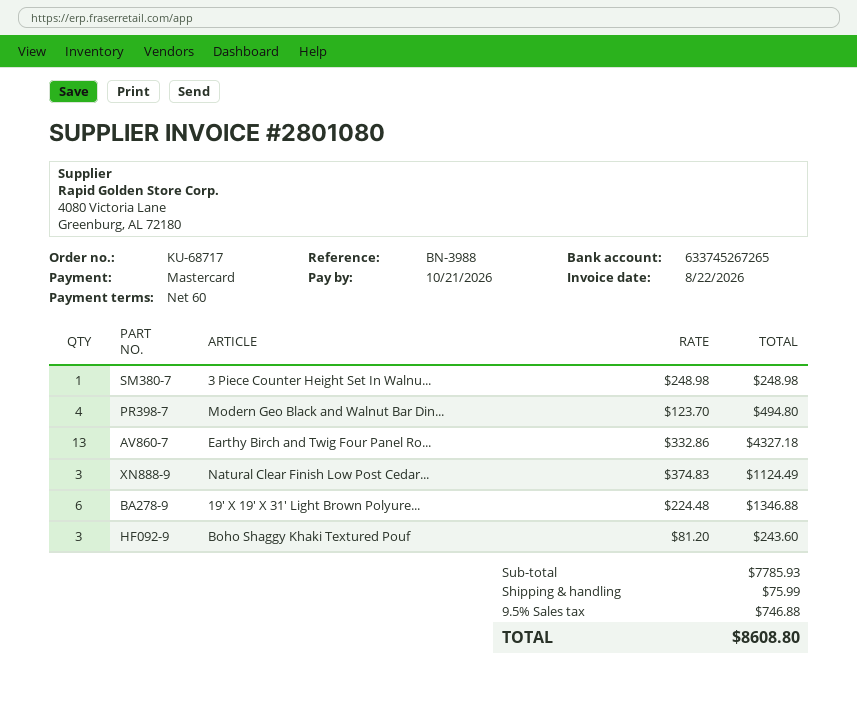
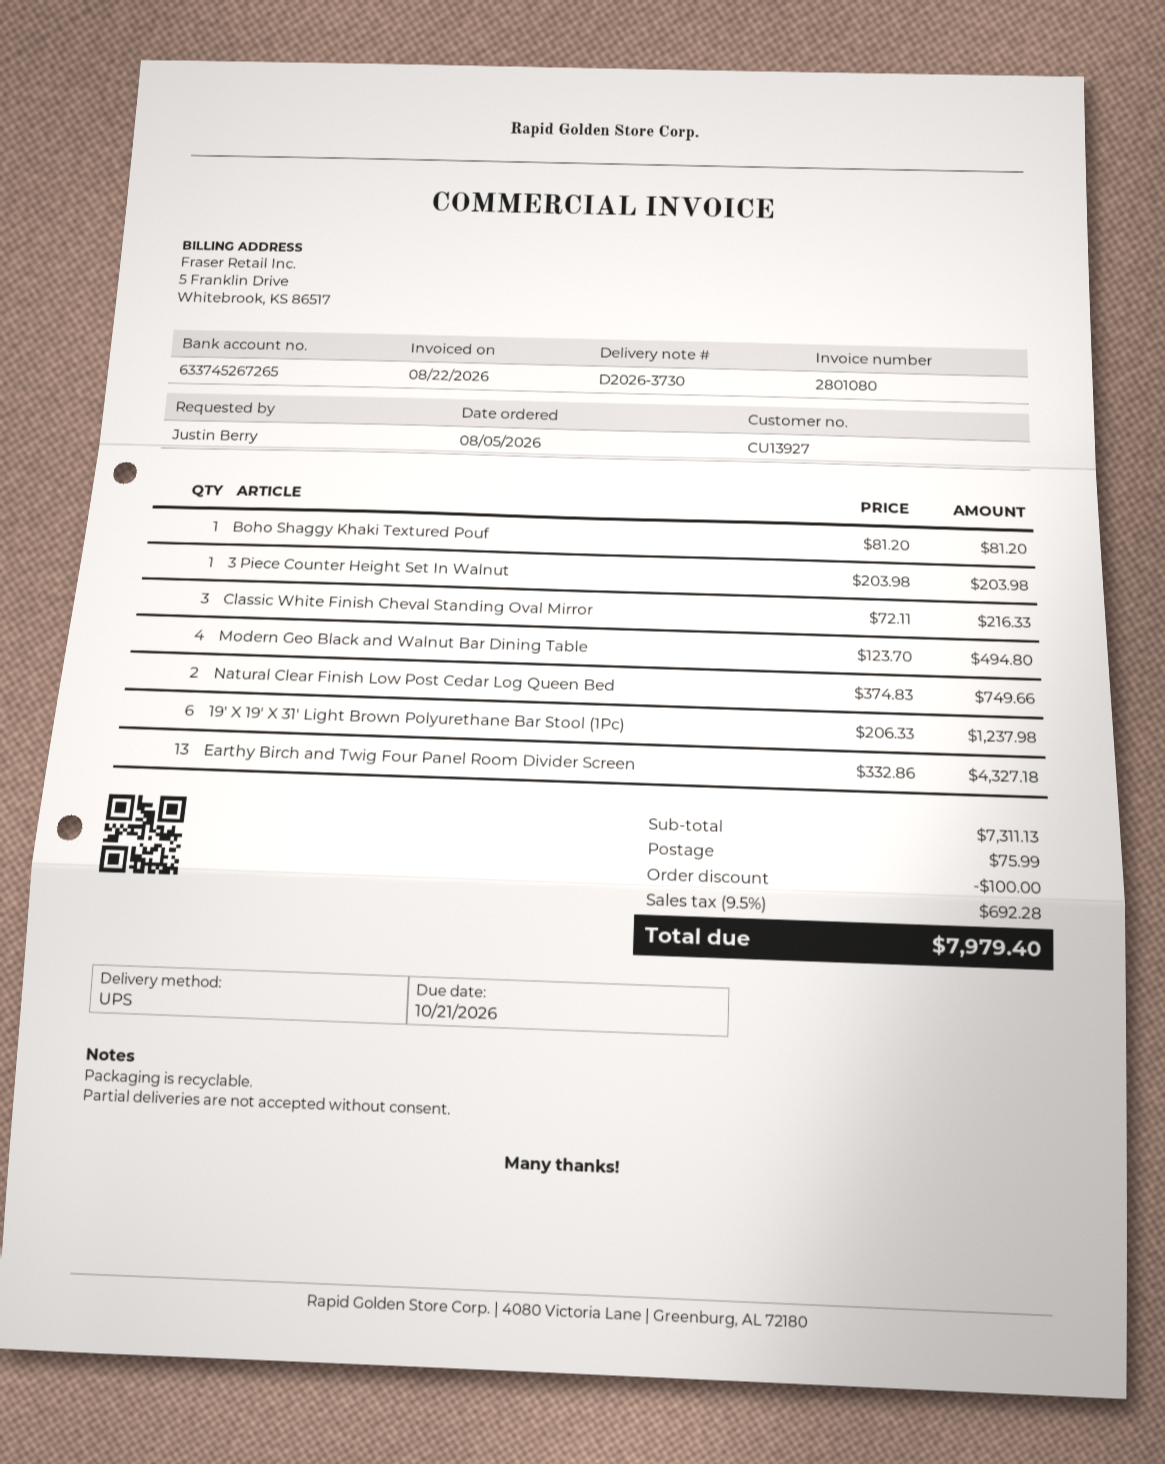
3 Piece Counter Height Set In Walnu...: 1 x 248.98 = 248.98 -> 1 x 203.98 = 203.98
Natural Clear Finish Low Post Cedar...: 3 x 374.83 = 1124.49 -> 2 x 374.83 = 749.66
19' X 19' X 31' Light Brown Polyure...: 6 x 224.48 = 1346.88 -> 6 x 206.33 = 1237.98
Boho Shaggy Khaki Textured Pouf: 3 x 81.20 = 243.60 -> 1 x 81.20 = 81.20
Classic White Finish Cheval Standing Oval Mirror: none -> 3 x 72.11 = 216.33
subtotal: 7785.93 -> 7311.13
discount: none -> 100.00
tax: 9.5% = 746.88 -> 9.5% = 692.28
total: 8608.80 -> 7979.40

